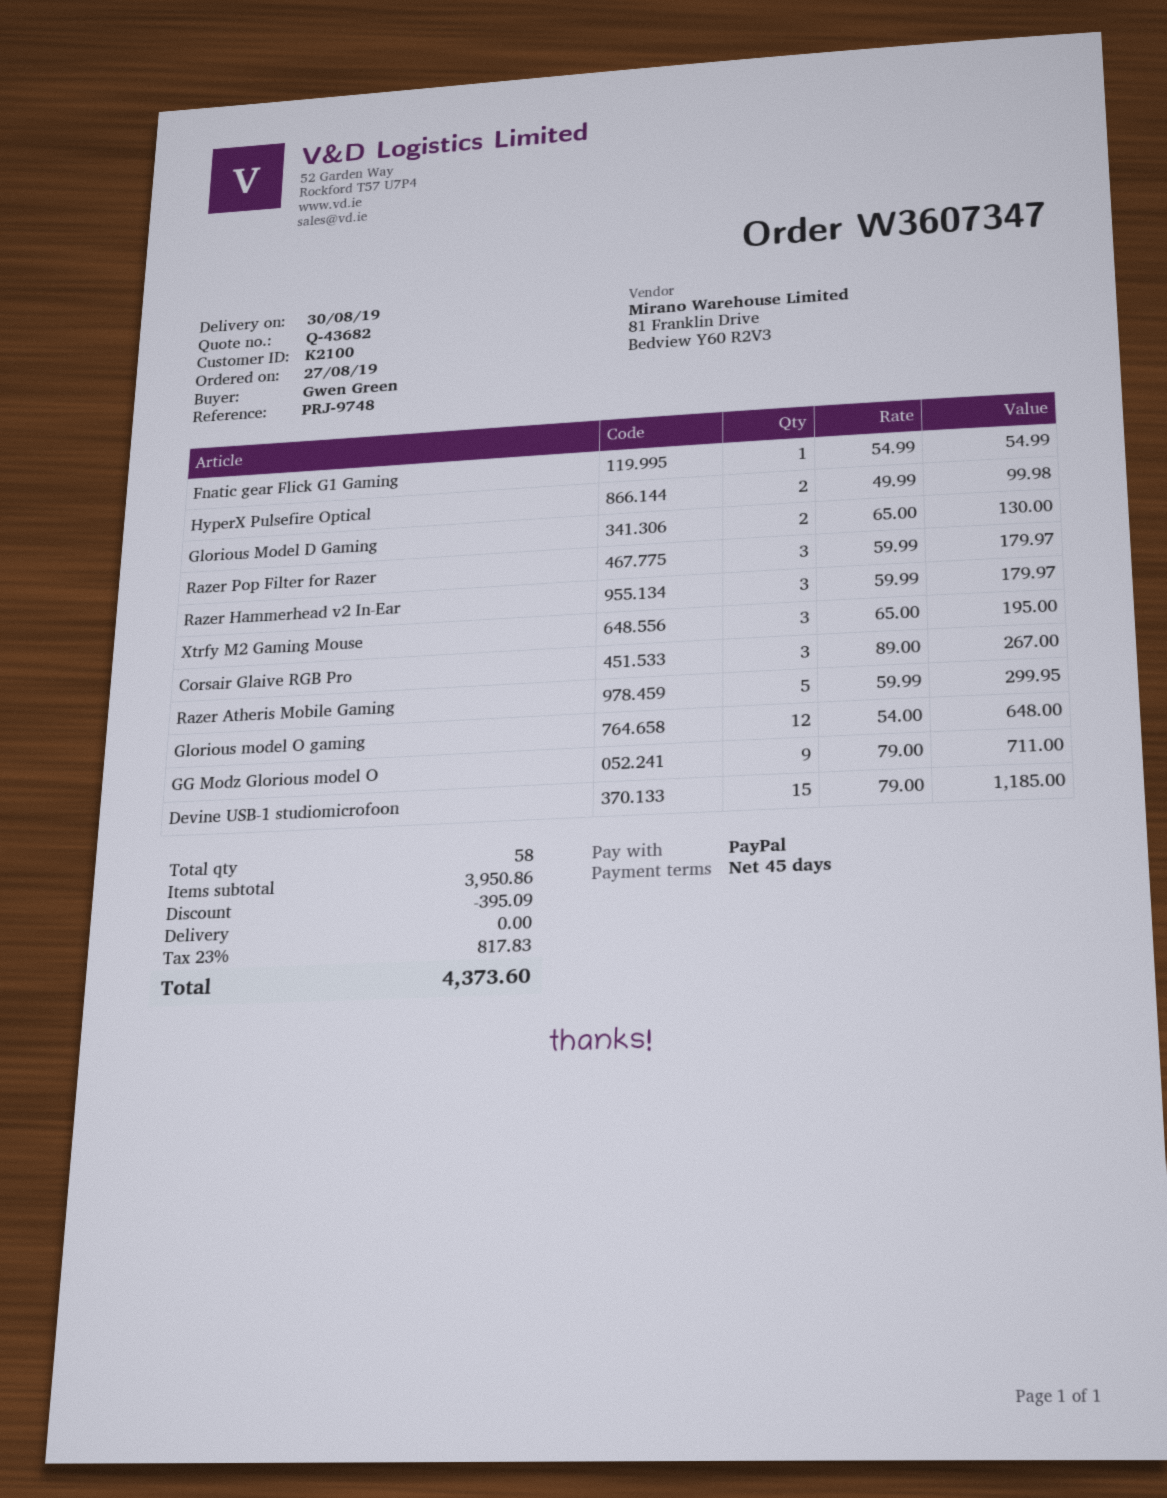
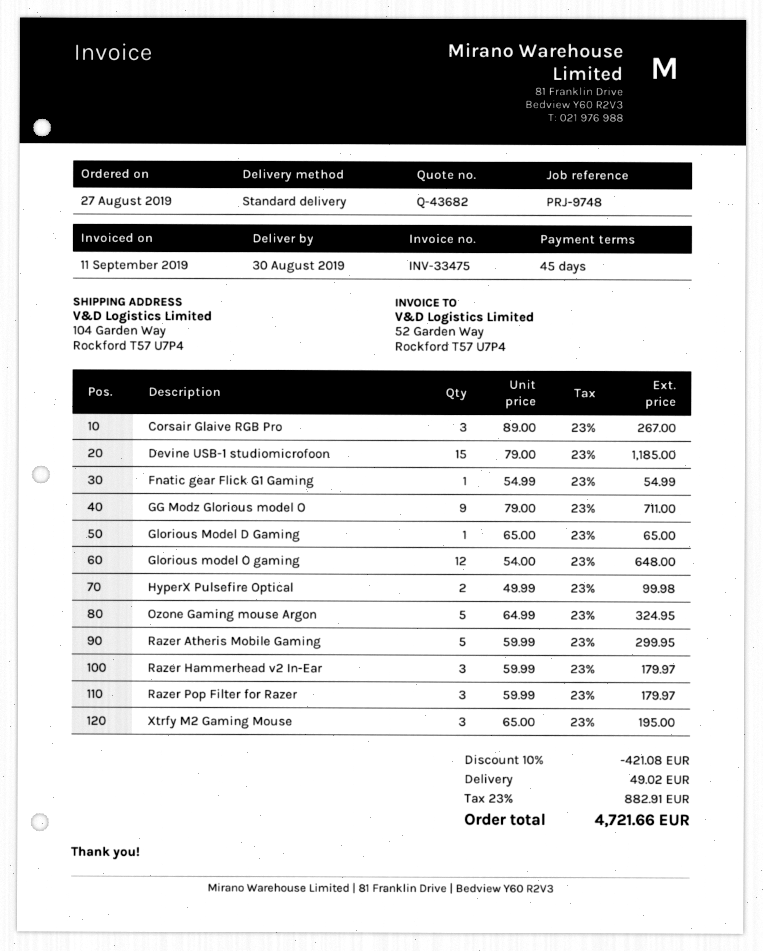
Glorious Model D Gaming: 2 x 65.00 = 130.00 -> 1 x 65.00 = 65.00
Ozone Gaming mouse Argon: none -> 5 x 64.99 = 324.95
discount: 395.09 -> 421.08
shipping: 0.00 -> 49.02
tax: 23% = 817.83 -> 23% = 882.91
total: 4373.60 -> 4721.66

